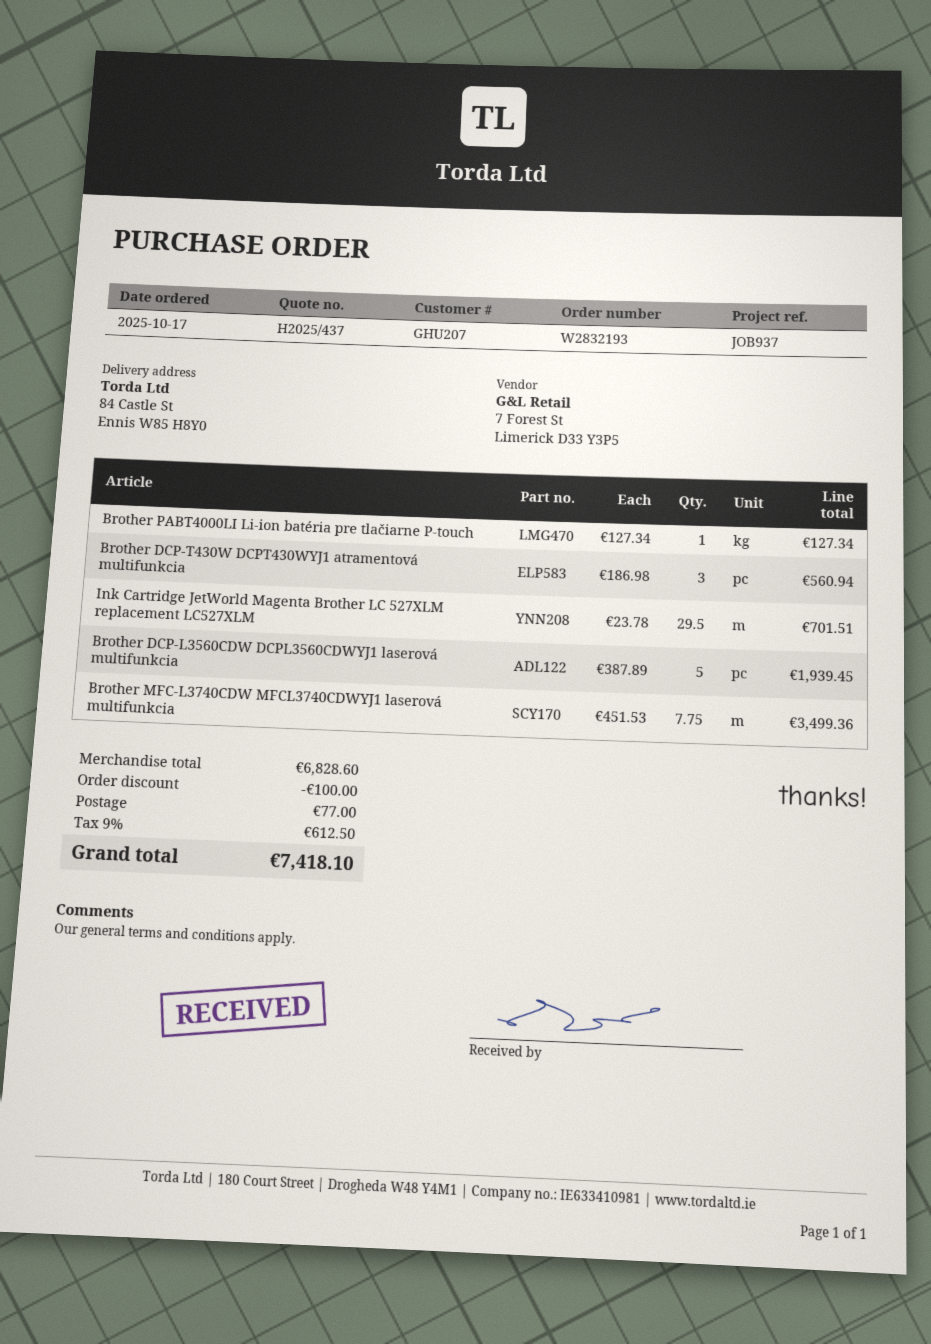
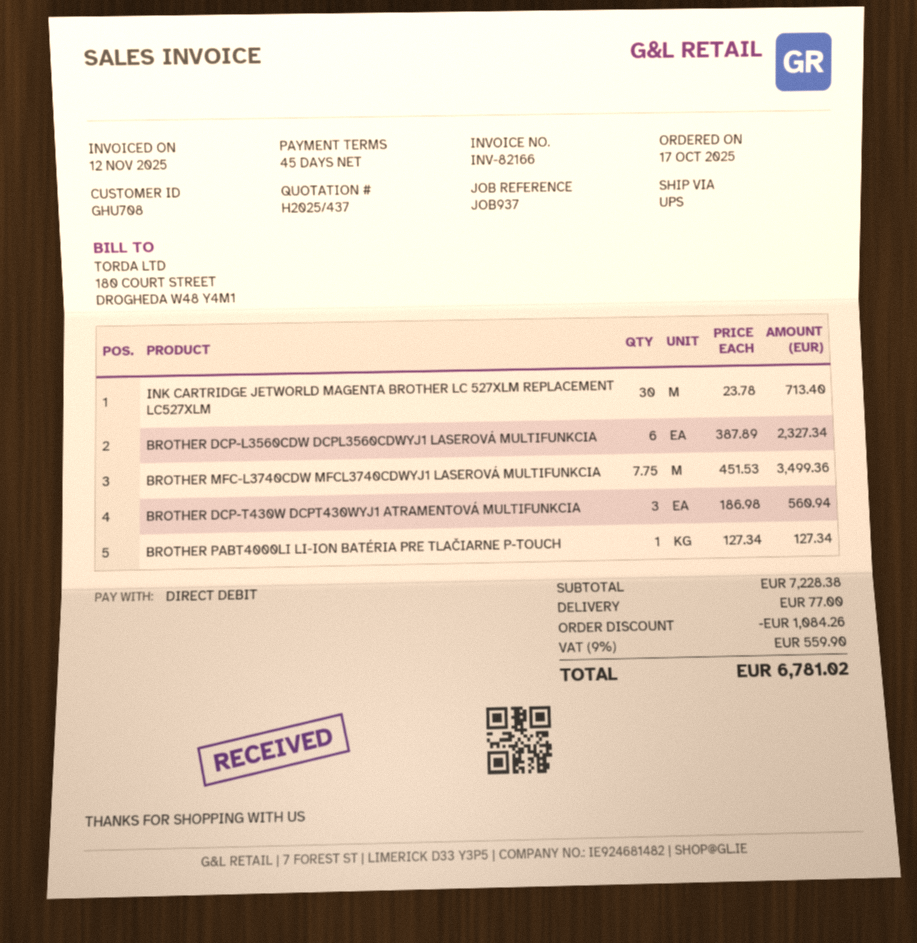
customer number: GHU207 -> GHU708
Ink Cartridge JetWorld Magenta Brother LC 527XLM replacement LC527XLM: 29.5 x 23.78 = 701.51 -> 30 x 23.78 = 713.40
Brother DCP-L3560CDW DCPL3560CDWYJ1 laserová multifunkcia: 5 x 387.89 = 1939.45 -> 6 x 387.89 = 2327.34
subtotal: 6828.60 -> 7228.38
discount: 100.00 -> 1084.26
tax: 9% = 612.50 -> 9% = 559.90
total: 7418.10 -> 6781.02

